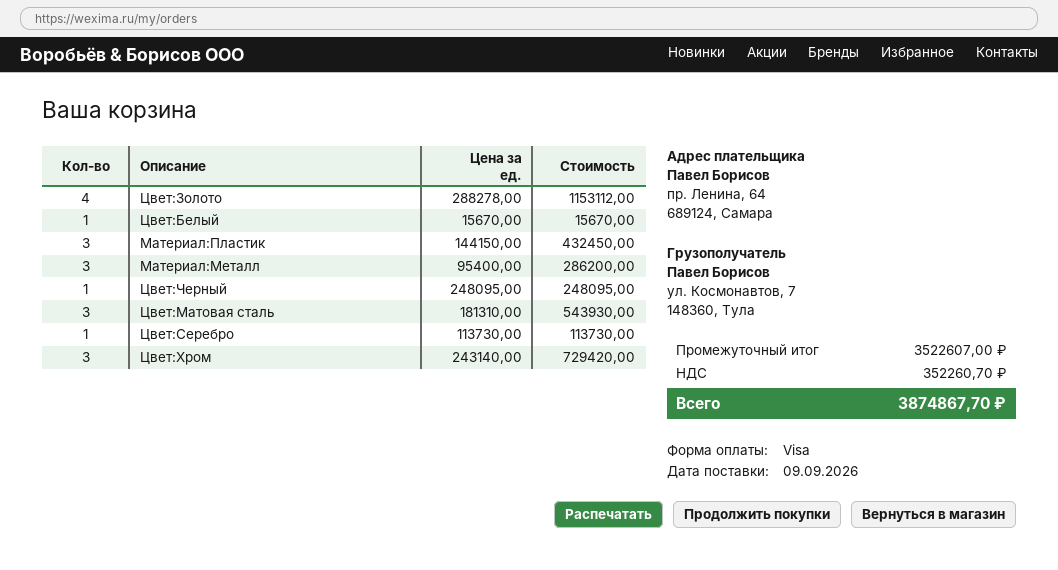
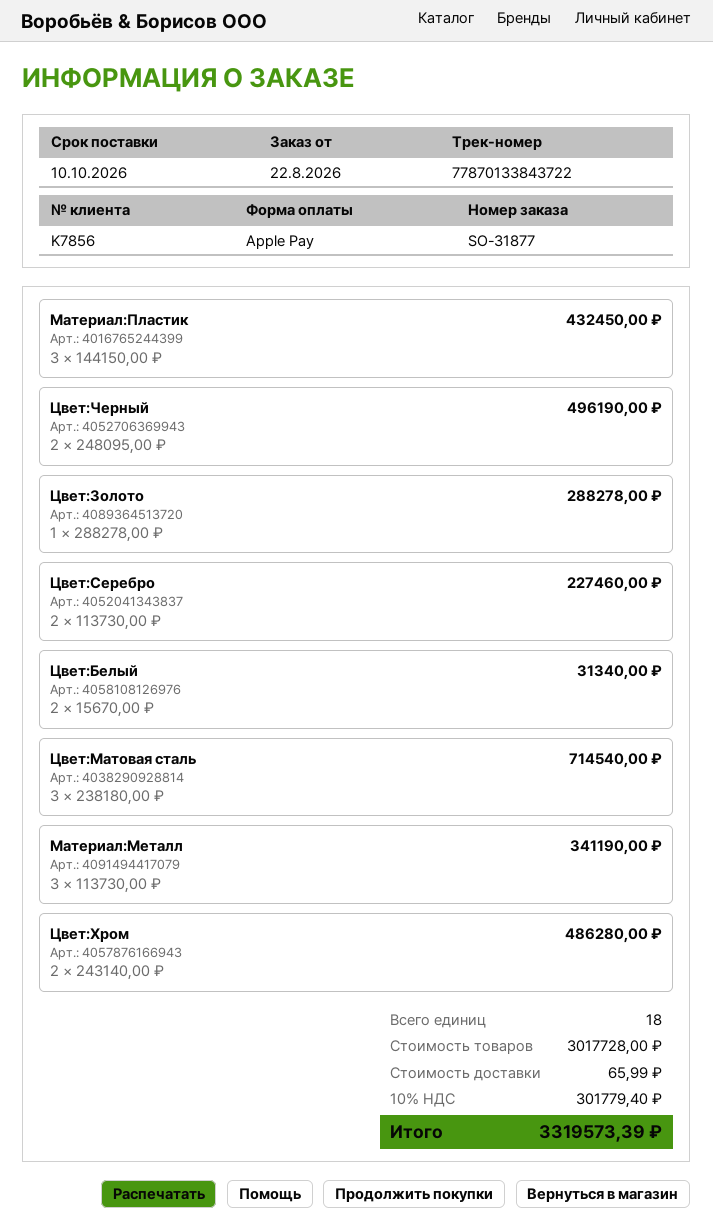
delivery date: 2026-09-09 -> 2026-10-10
payment method: Visa -> Apple Pay
Цвет:Золото: 4 x 288278.00 = 1153112.00 -> 1 x 288278.00 = 288278.00
Цвет:Белый: 1 x 15670.00 = 15670.00 -> 2 x 15670.00 = 31340.00
Материал:Металл: 3 x 95400.00 = 286200.00 -> 3 x 113730.00 = 341190.00
Цвет:Черный: 1 x 248095.00 = 248095.00 -> 2 x 248095.00 = 496190.00
Цвет:Матовая сталь: 3 x 181310.00 = 543930.00 -> 3 x 238180.00 = 714540.00
Цвет:Серебро: 1 x 113730.00 = 113730.00 -> 2 x 113730.00 = 227460.00
Цвет:Хром: 3 x 243140.00 = 729420.00 -> 2 x 243140.00 = 486280.00
subtotal: 3522607.00 -> 3017728.00
shipping: none -> 65.99
tax: 352260.70 -> 301779.40
total: 3874867.70 -> 3319573.39

